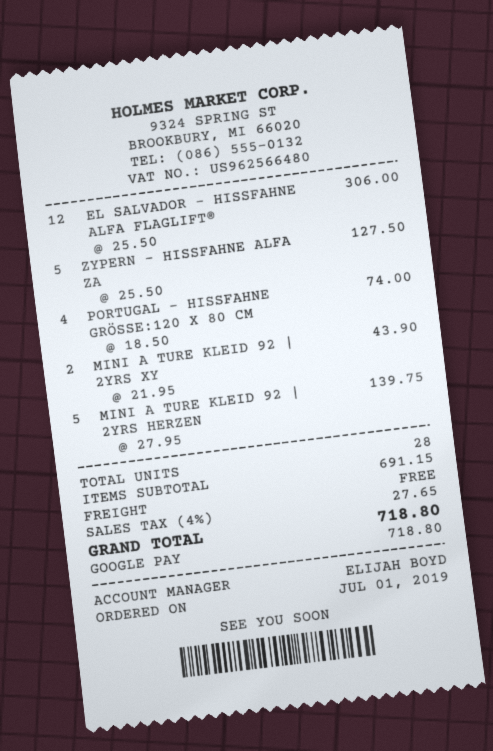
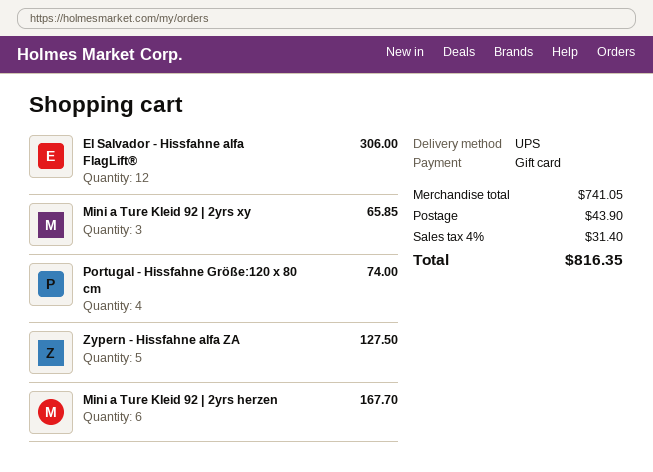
payment method: Google Pay -> gift card
MINI A TURE KLEID 92 | 2YRS XY: 2 for 43.90 -> 3 for 65.85
MINI A TURE KLEID 92 | 2YRS HERZEN: 5 for 139.75 -> 6 for 167.70
subtotal: 691.15 -> 741.05
shipping: 0.00 -> 43.90
tax: 4% = 27.65 -> 4% = 31.40
total: 718.80 -> 816.35

